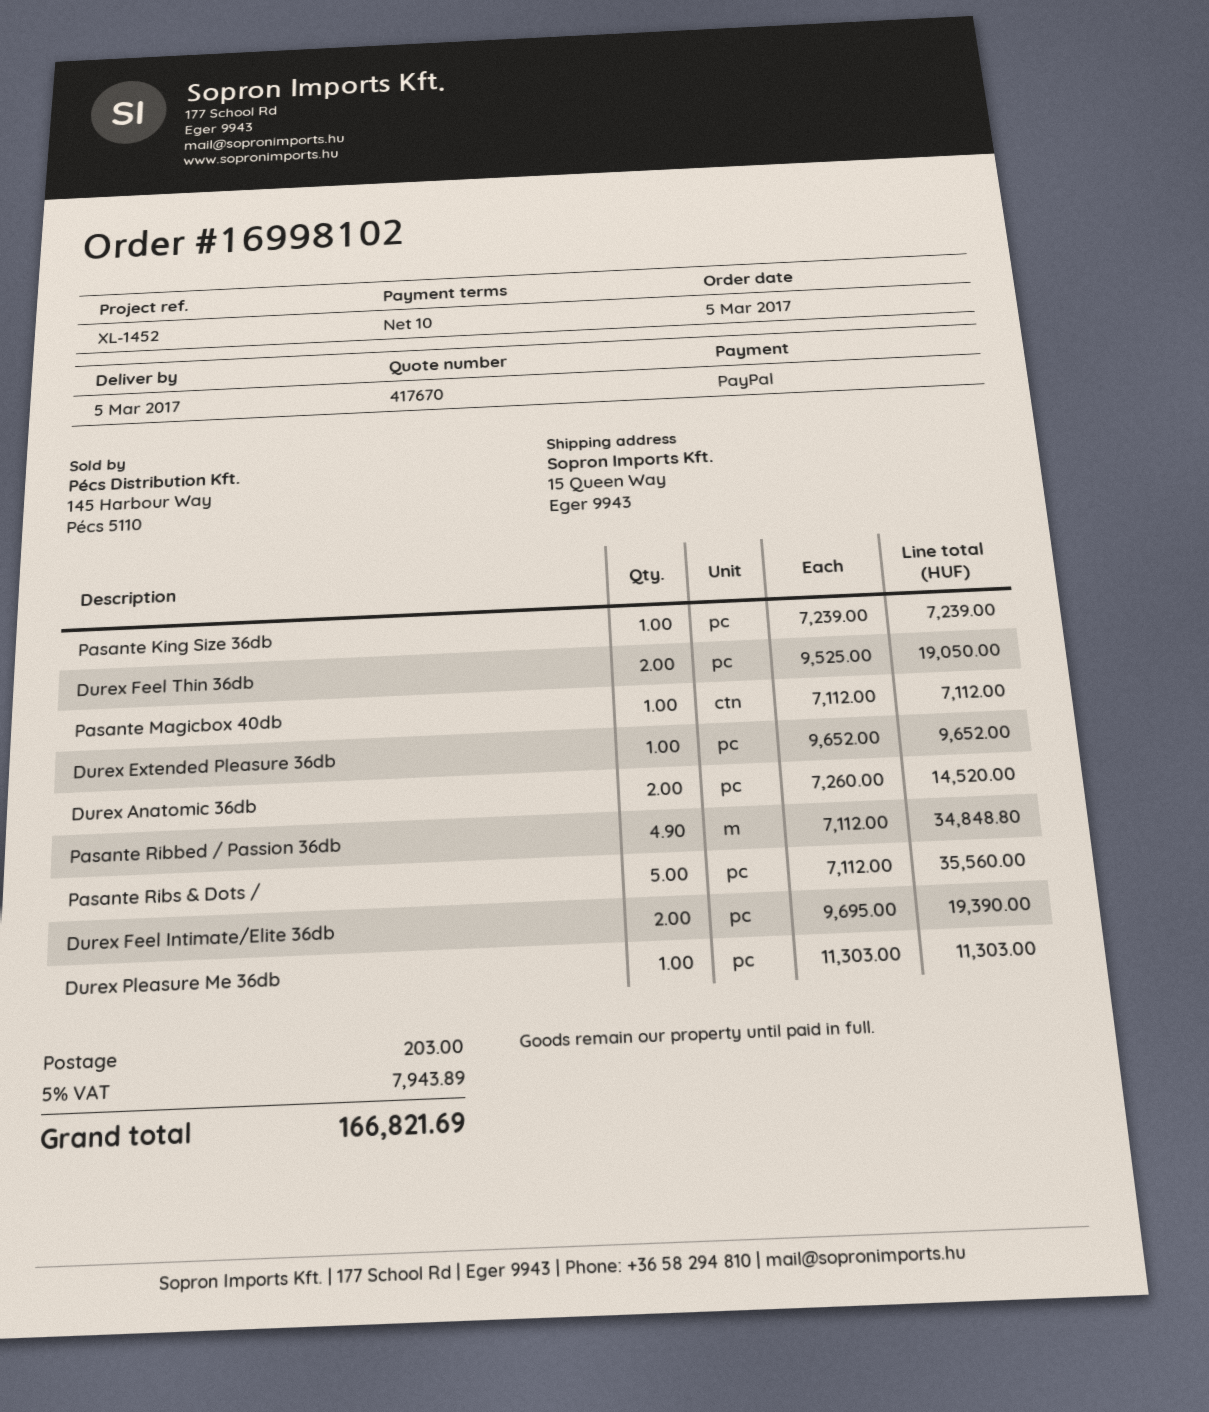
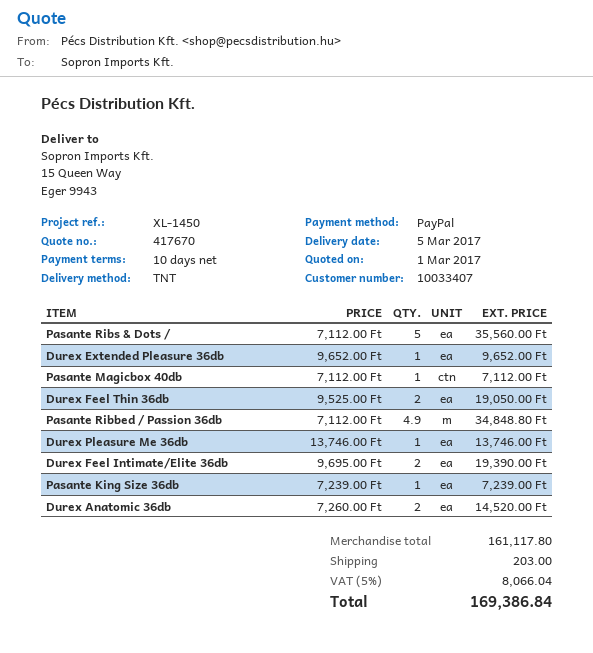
reference: XL-1452 -> XL-1450
Durex Pleasure Me 36db: 1 x 11303.00 = 11303.00 -> 1 x 13746.00 = 13746.00
tax: 5% = 7943.89 -> 5% = 8066.04
total: 166821.69 -> 169386.84

